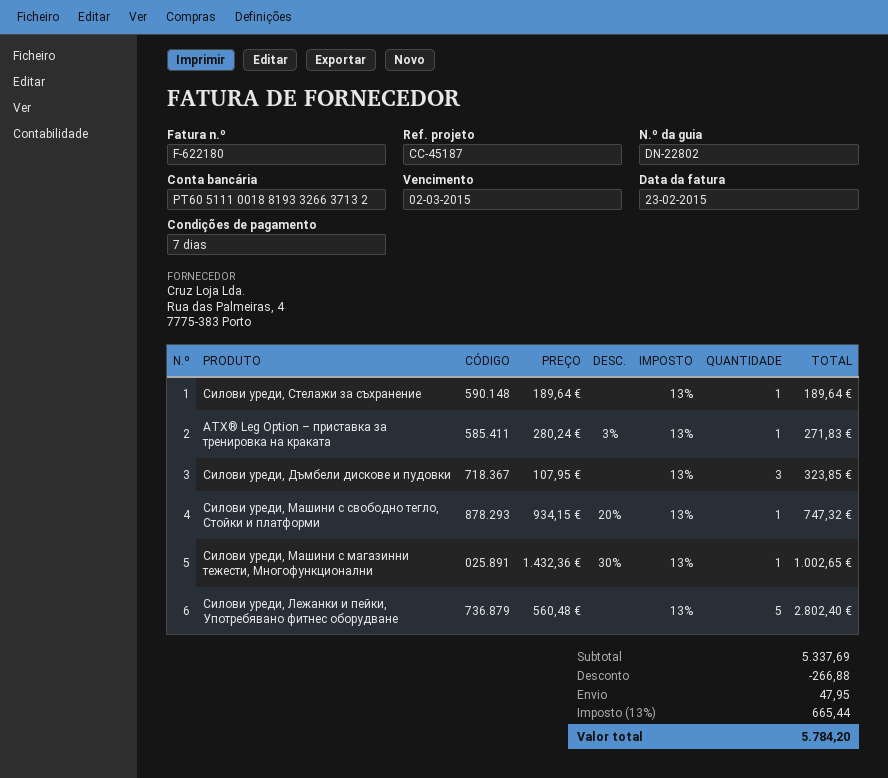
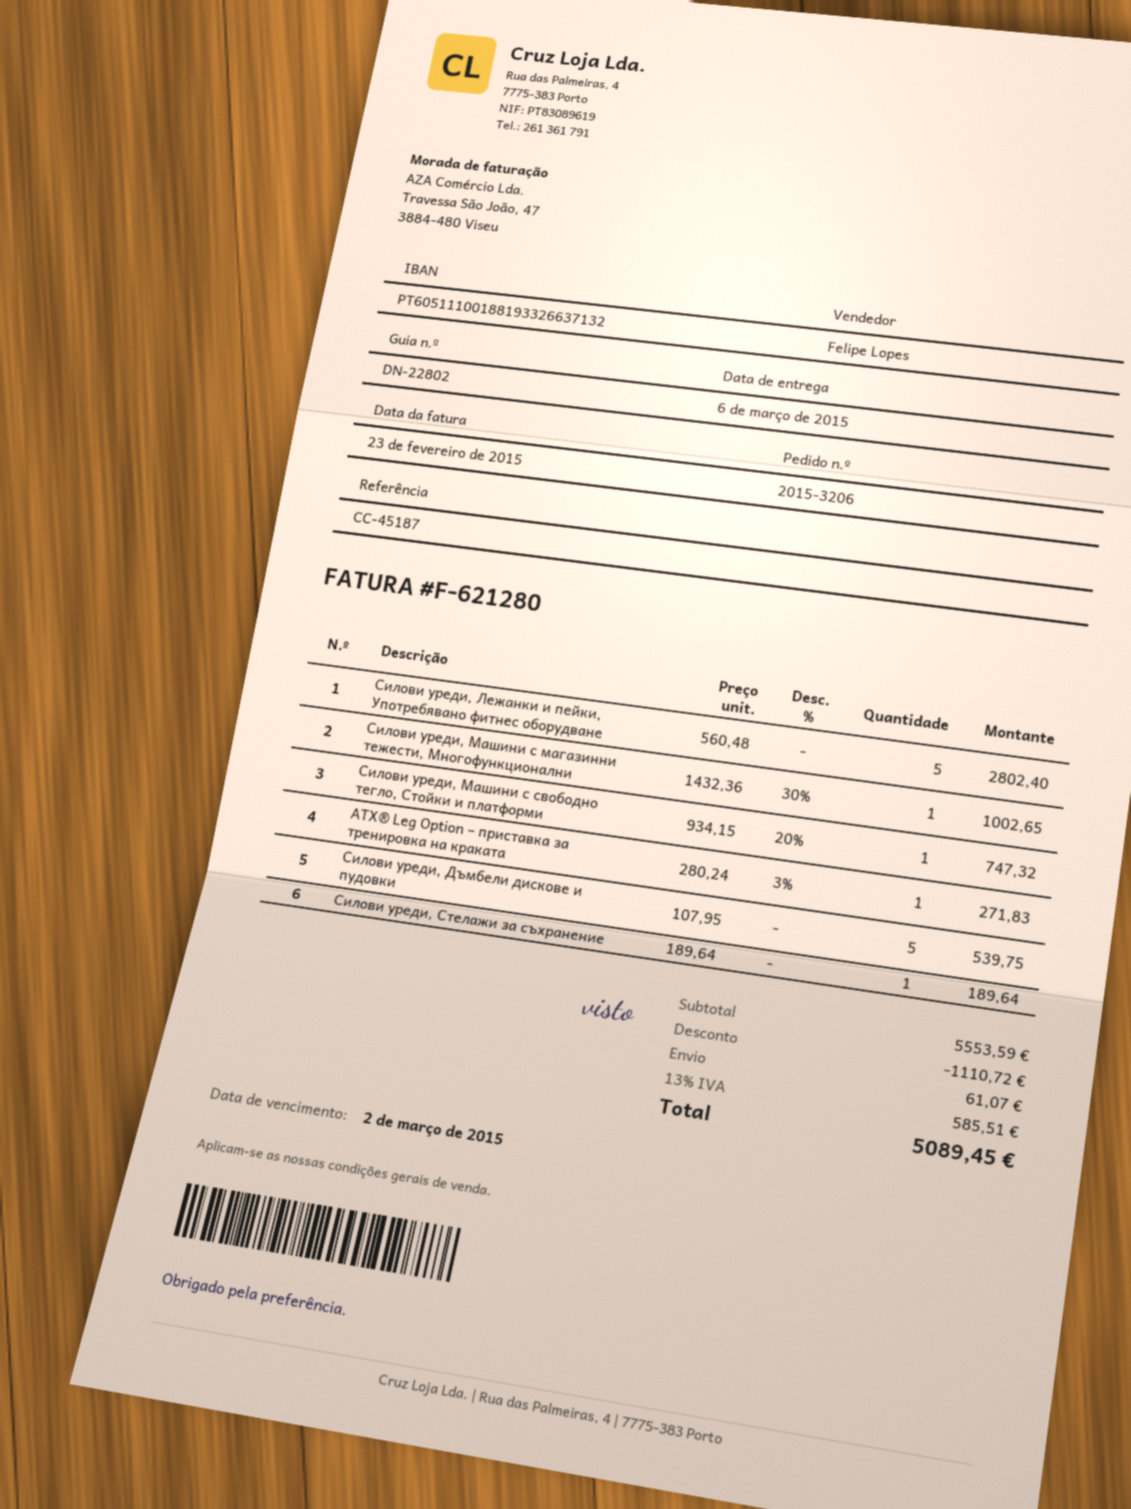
invoice number: F-622180 -> F-621280
Силови уреди, Дъмбели дискове и пудовки: 3 x 107.95 = 323.85 -> 5 x 107.95 = 539.75
subtotal: 5337.69 -> 5553.59
discount: 266.88 -> 1110.72
shipping: 47.95 -> 61.07
tax: 13% = 665.44 -> 13% = 585.51
total: 5784.20 -> 5089.45

